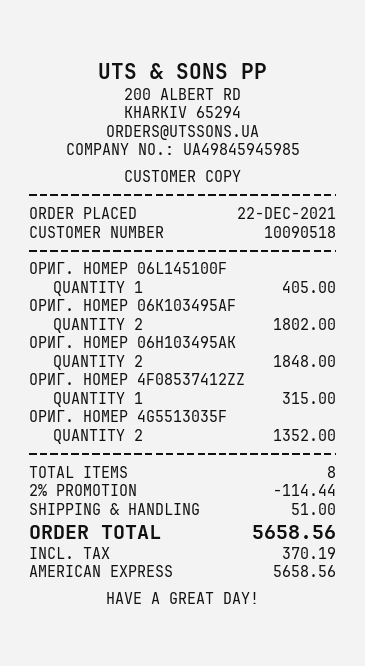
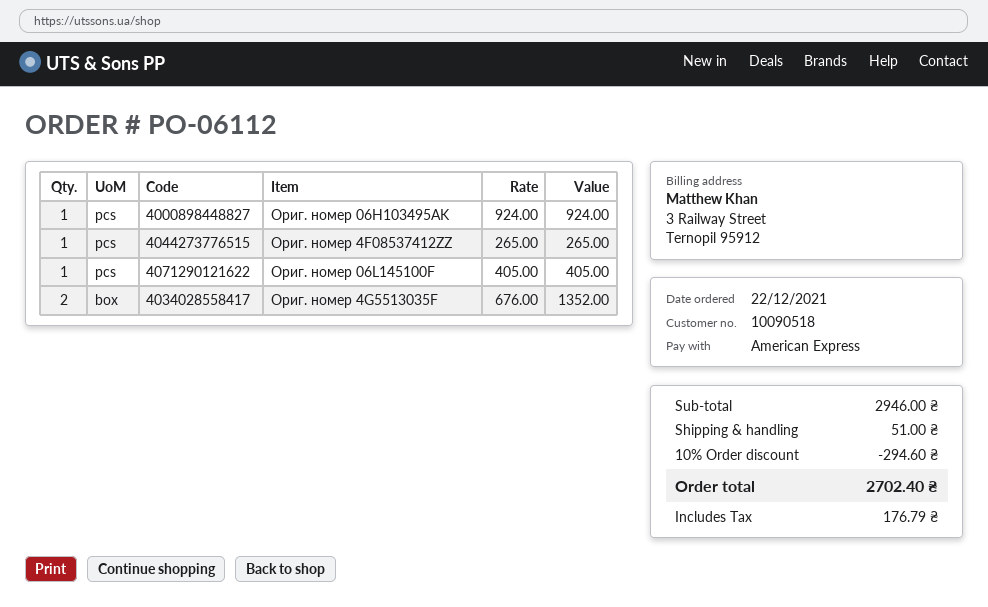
ОРИГ. НОМЕР 06K103495AF: 2 for 1802.00 -> none
ОРИГ. НОМЕР 06H103495AK: 2 for 1848.00 -> 1 for 924.00
ОРИГ. НОМЕР 4F08537412ZZ: 1 for 315.00 -> 1 for 265.00
discount: 2% = 114.44 -> 10% = 294.60
tax: 370.19 -> 176.79
total: 5658.56 -> 2702.40

